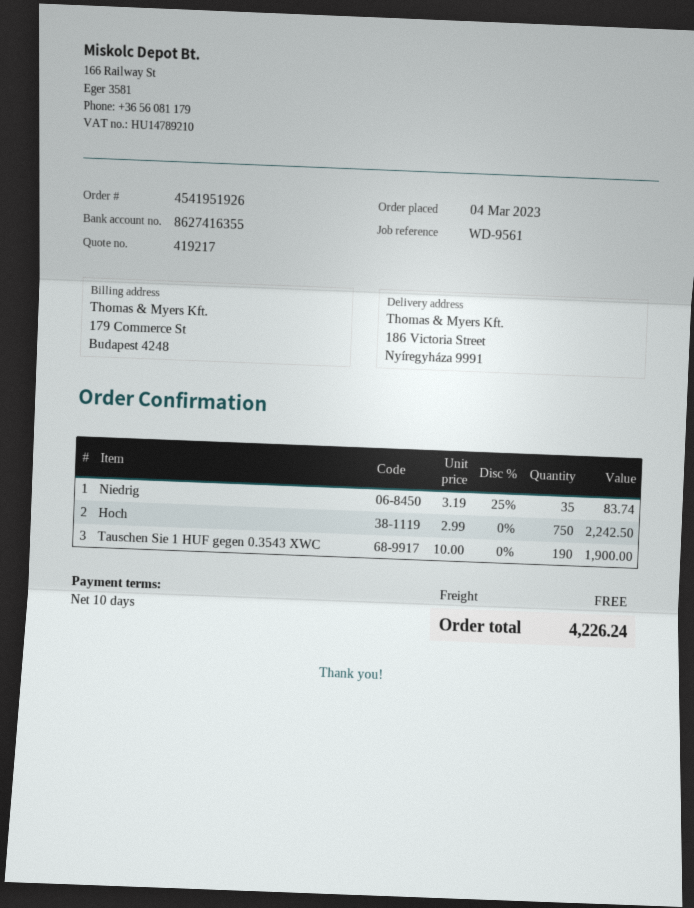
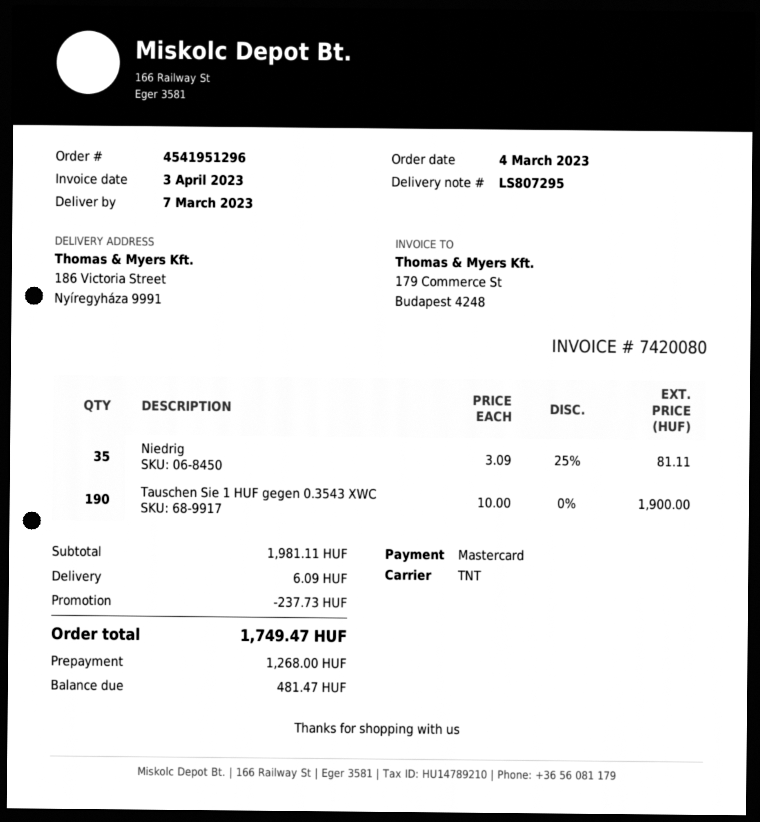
order number: 4541951926 -> 4541951296
Niedrig: 35 x 3.19 - 25% = 83.74 -> 35 x 3.09 - 25% = 81.11
Hoch: 750 x 2.99 = 2242.50 -> none
discount: none -> 237.73
shipping: 0.00 -> 6.09
total: 4226.24 -> 1749.47

